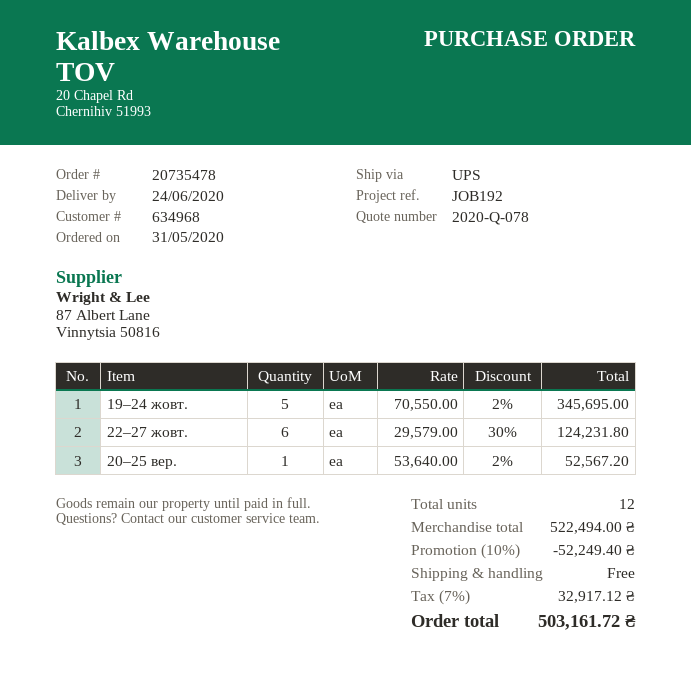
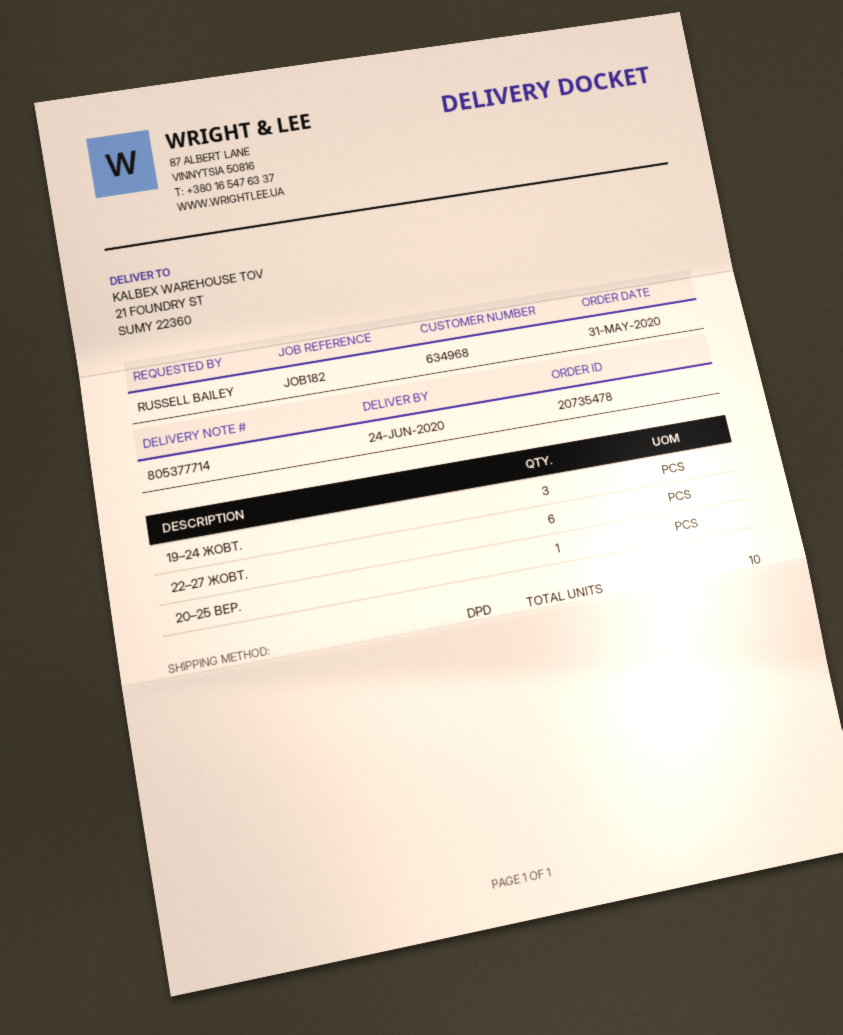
reference: JOB192 -> JOB182
shipping method: UPS -> DPD
19–24 жовт.: 5 -> 3
total quantity: 12 -> 10

